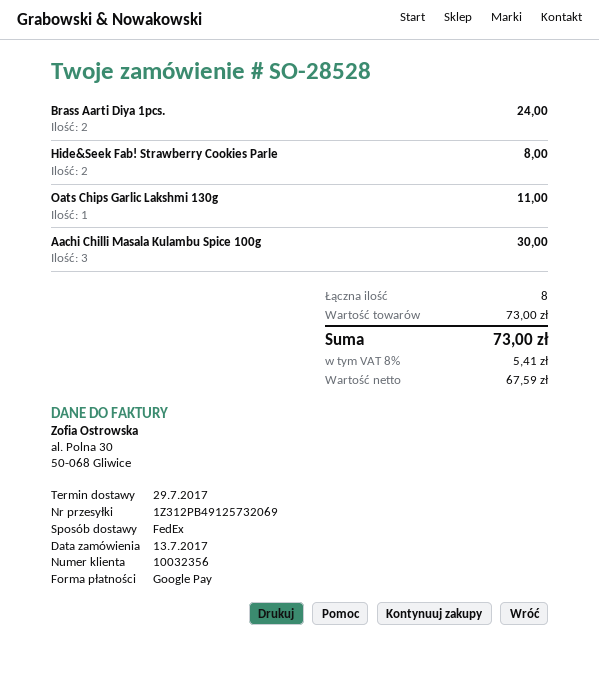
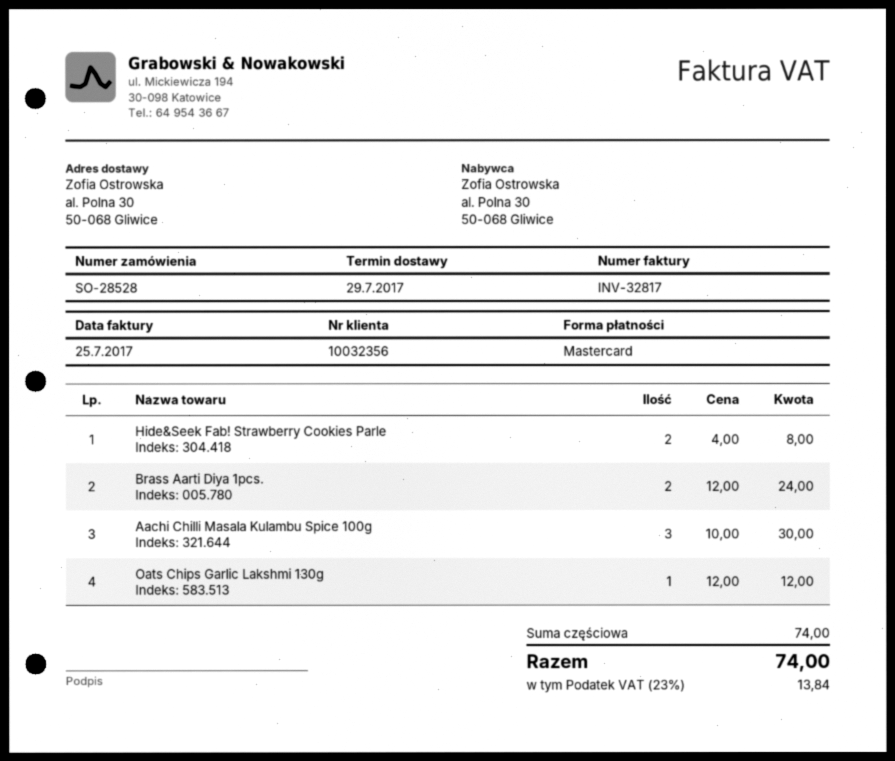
payment method: Google Pay -> Mastercard
Oats Chips Garlic Lakshmi 130g: 1 for 11.00 -> 1 for 12.00
subtotal: 73.00 -> 74.00
tax: 8% = 5.41 -> 23% = 13.84
total: 73.00 -> 74.00

